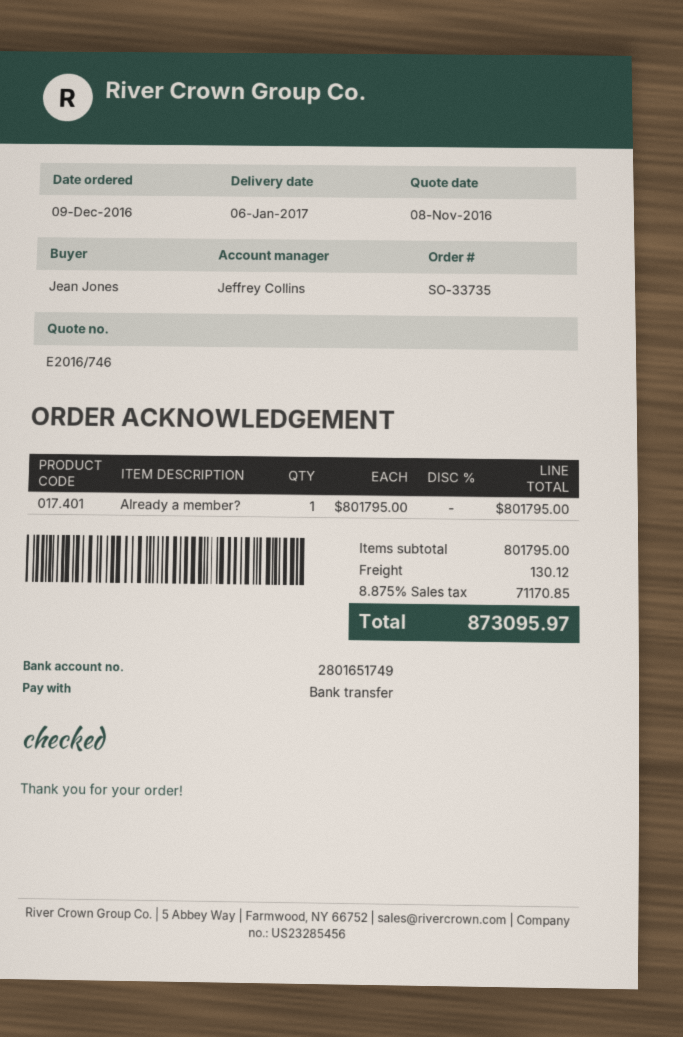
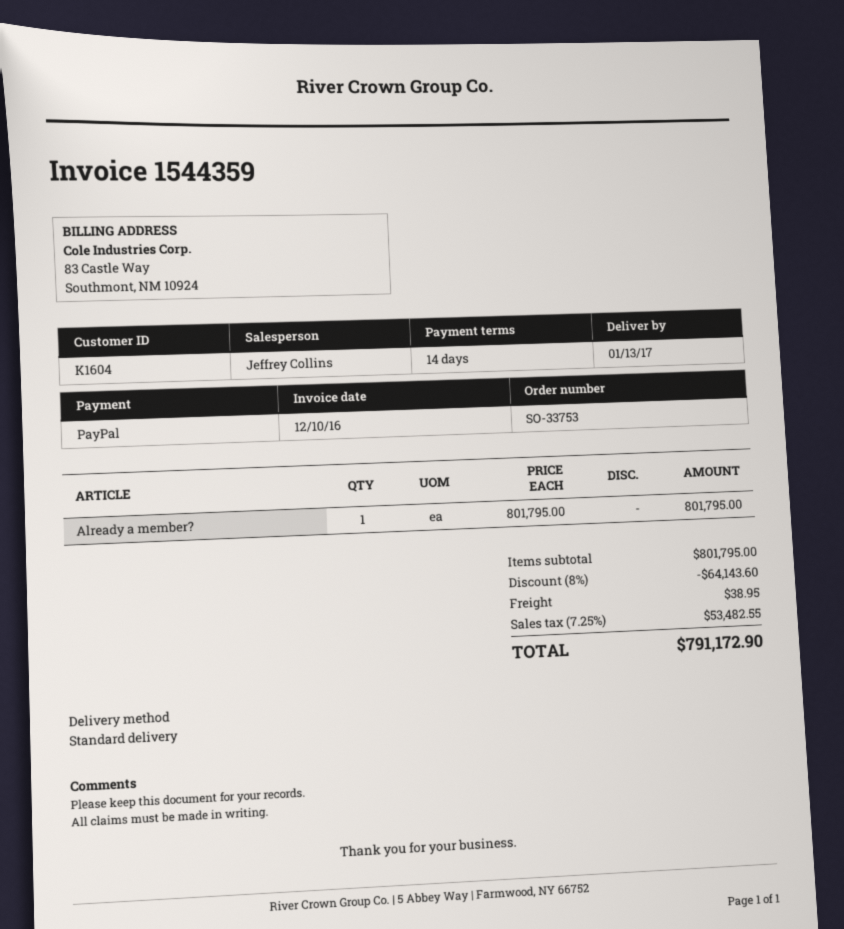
order number: SO-33735 -> SO-33753
delivery date: 2017-01-06 -> 2017-01-13
payment method: bank transfer -> PayPal
discount: none -> 8% = 64143.60
shipping: 130.12 -> 38.95
tax: 8.875% = 71170.85 -> 7.25% = 53482.55
total: 873095.97 -> 791172.90

